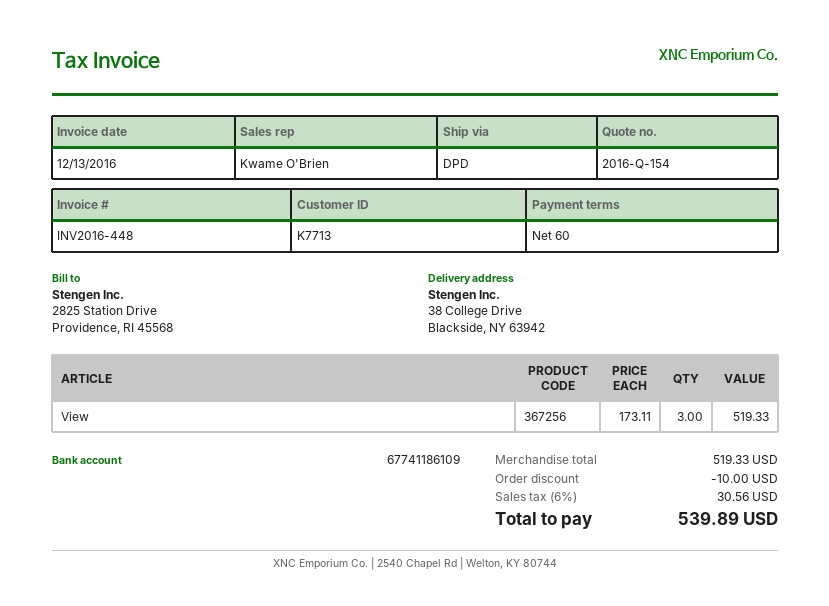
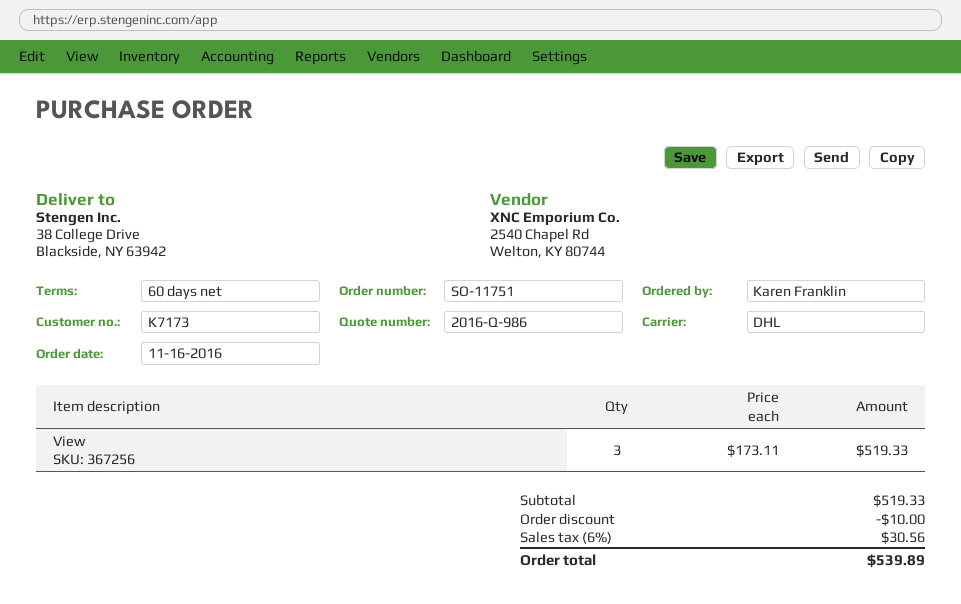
quote number: 2016-Q-154 -> 2016-Q-986
customer number: K7713 -> K7173
shipping method: DPD -> DHL

